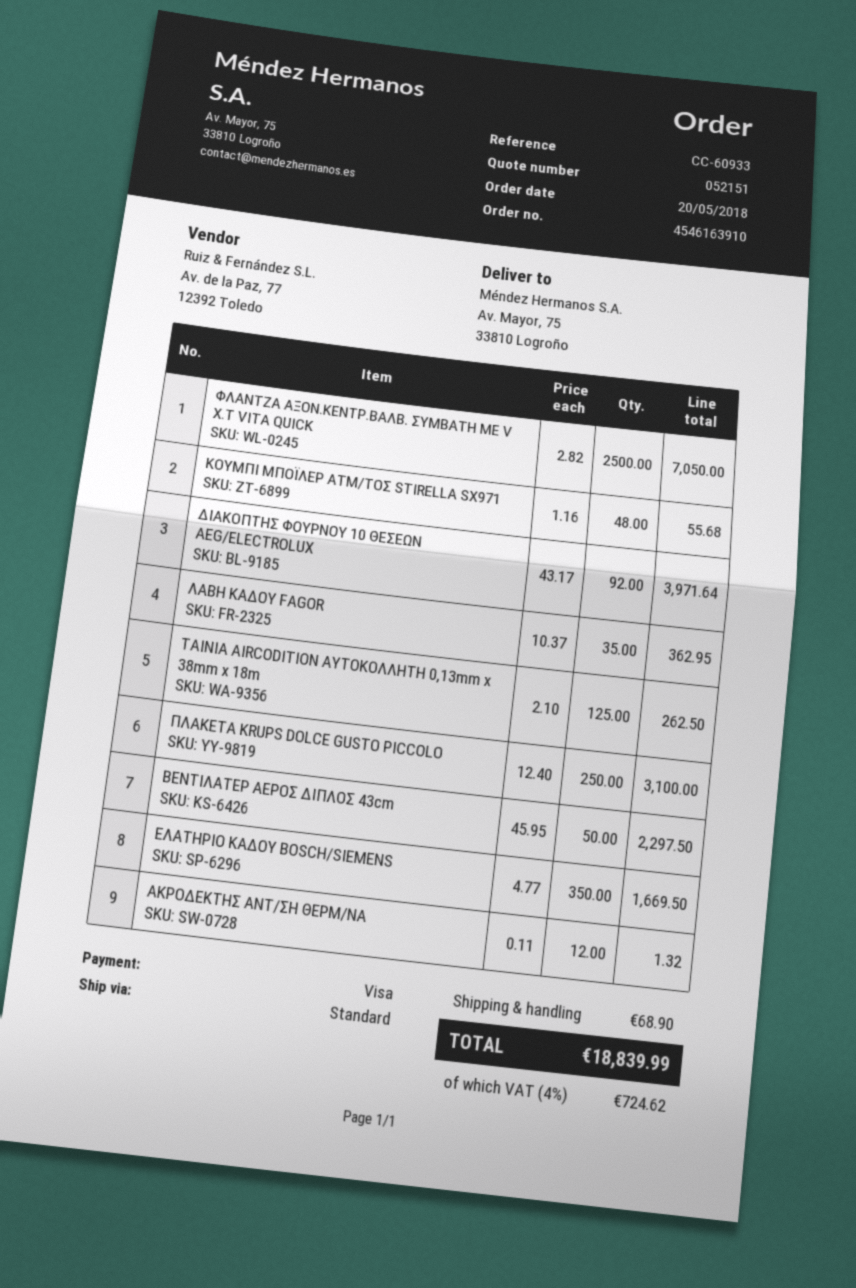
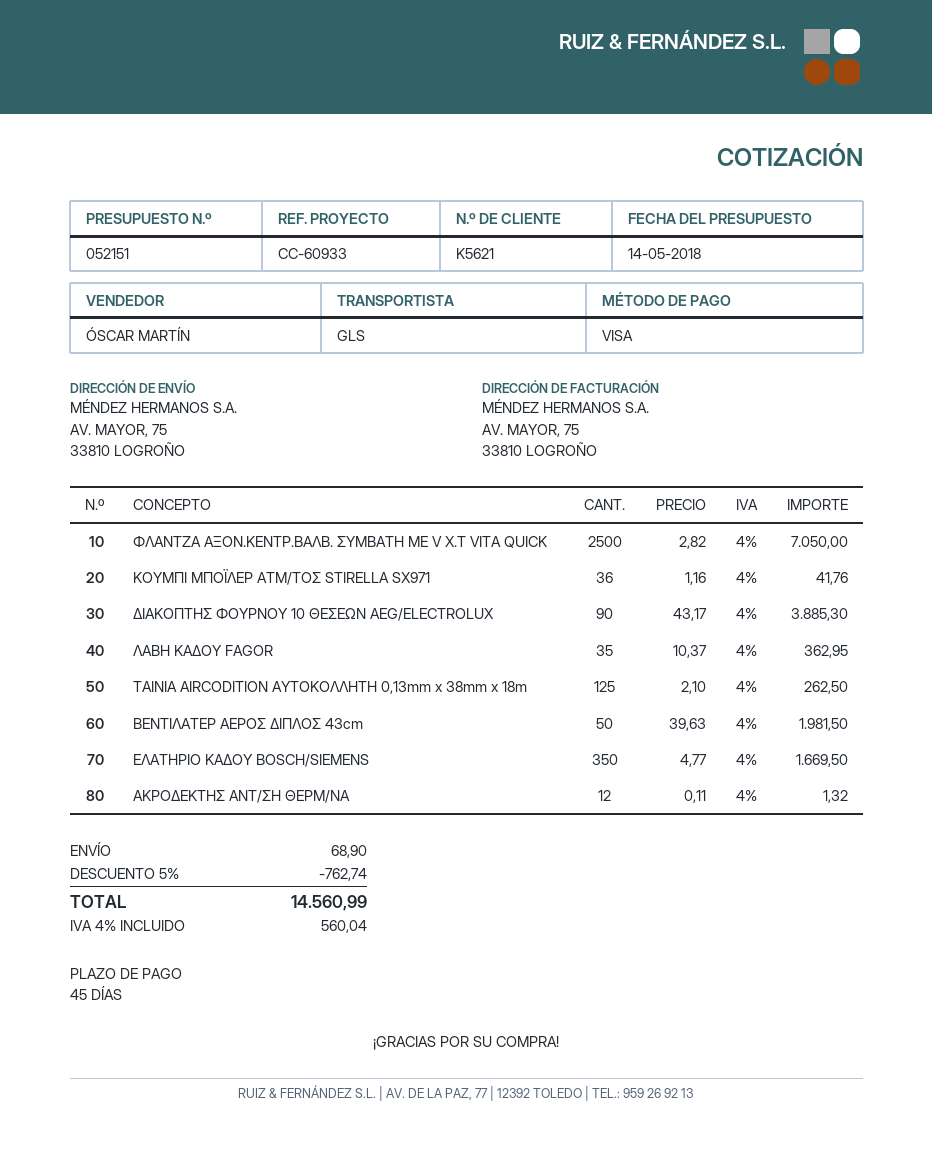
shipping method: standard -> GLS
ΚΟΥΜΠΙ ΜΠΟΪΛΕΡ ΑΤΜ/ΤΟΣ STIRELLA SX971: 48 x 1.16 = 55.68 -> 36 x 1.16 = 41.76
ΔΙΑΚΟΠΤΗΣ ΦΟΥΡΝΟΥ 10 ΘΕΣΕΩΝ AEG/ELECTROLUX: 92 x 43.17 = 3971.64 -> 90 x 43.17 = 3885.30
ΠΛΑΚΕΤΑ KRUPS DOLCE GUSTO PICCOLO: 250 x 12.40 = 3100.00 -> none
ΒΕΝΤΙΛΑΤΕΡ ΑΕΡΟΣ ΔΙΠΛΟΣ 43cm: 50 x 45.95 = 2297.50 -> 50 x 39.63 = 1981.50
discount: none -> 5% = 762.74
tax: 4% = 724.62 -> 4% = 560.04
total: 18839.99 -> 14560.99

